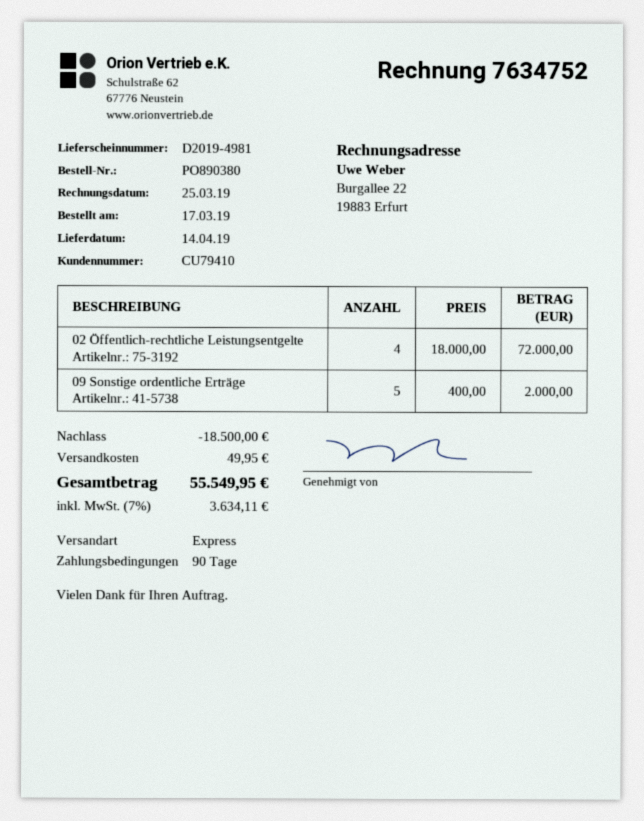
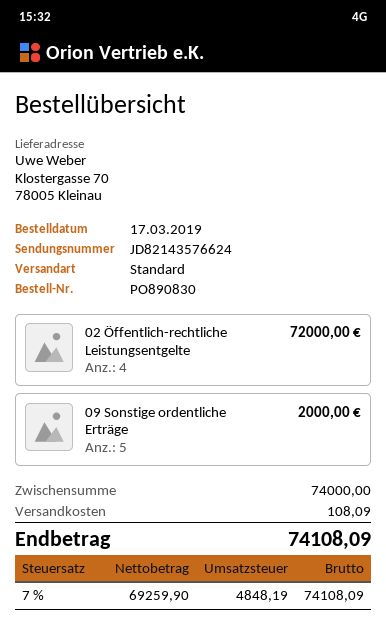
order number: PO890380 -> PO890830
shipping method: express -> standard
discount: 18500.00 -> none
shipping: 49.95 -> 108.09
tax: 7% = 3634.11 -> 7% = 4848.19
total: 55549.95 -> 74108.09

